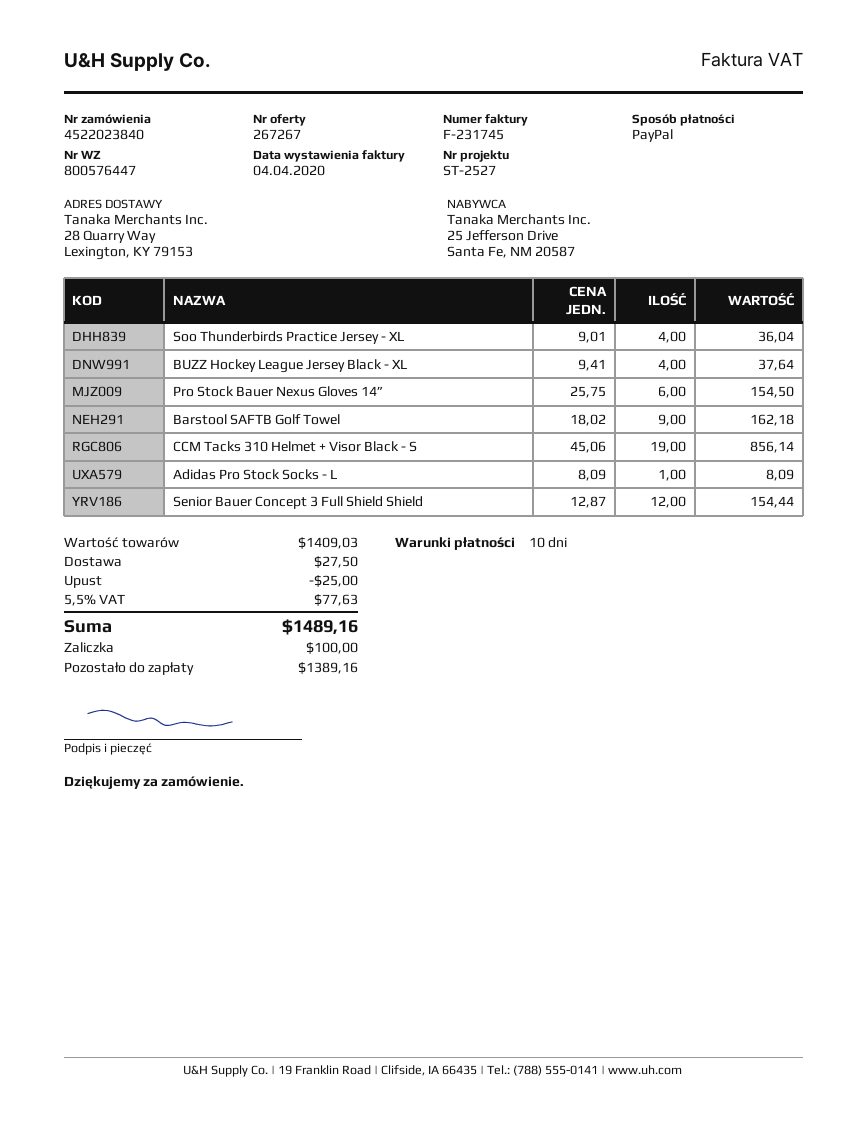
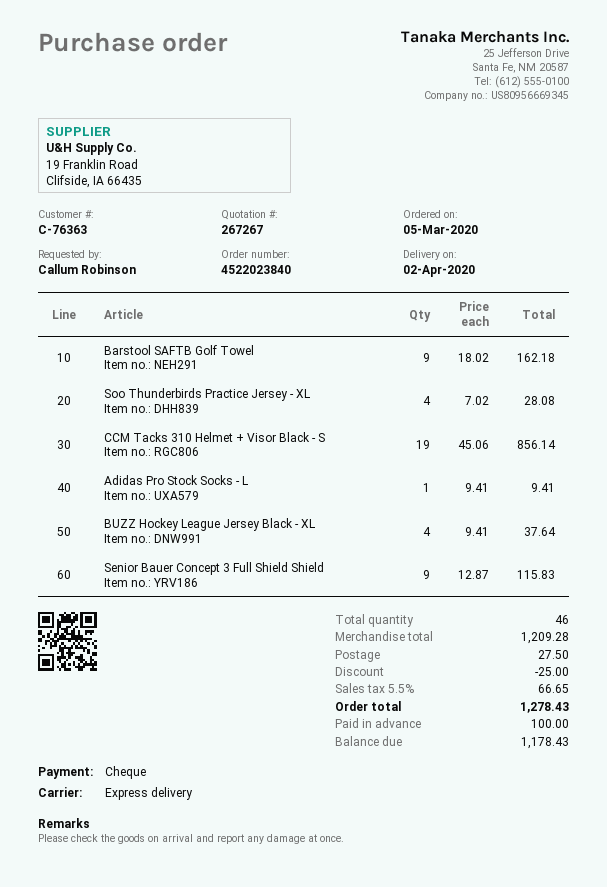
payment method: PayPal -> cheque
Soo Thunderbirds Practice Jersey - XL: 4 x 9.01 = 36.04 -> 4 x 7.02 = 28.08
Pro Stock Bauer Nexus Gloves 14”: 6 x 25.75 = 154.50 -> none
Adidas Pro Stock Socks - L: 1 x 8.09 = 8.09 -> 1 x 9.41 = 9.41
Senior Bauer Concept 3 Full Shield Shield: 12 x 12.87 = 154.44 -> 9 x 12.87 = 115.83
subtotal: 1409.03 -> 1209.28
tax: 5.5% = 77.63 -> 5.5% = 66.65
total: 1489.16 -> 1278.43
balance: 1389.16 -> 1178.43

